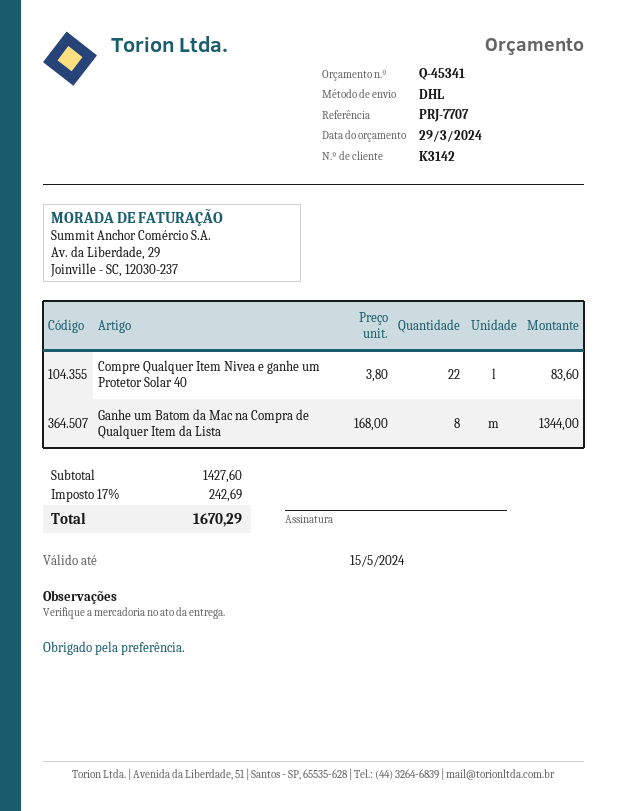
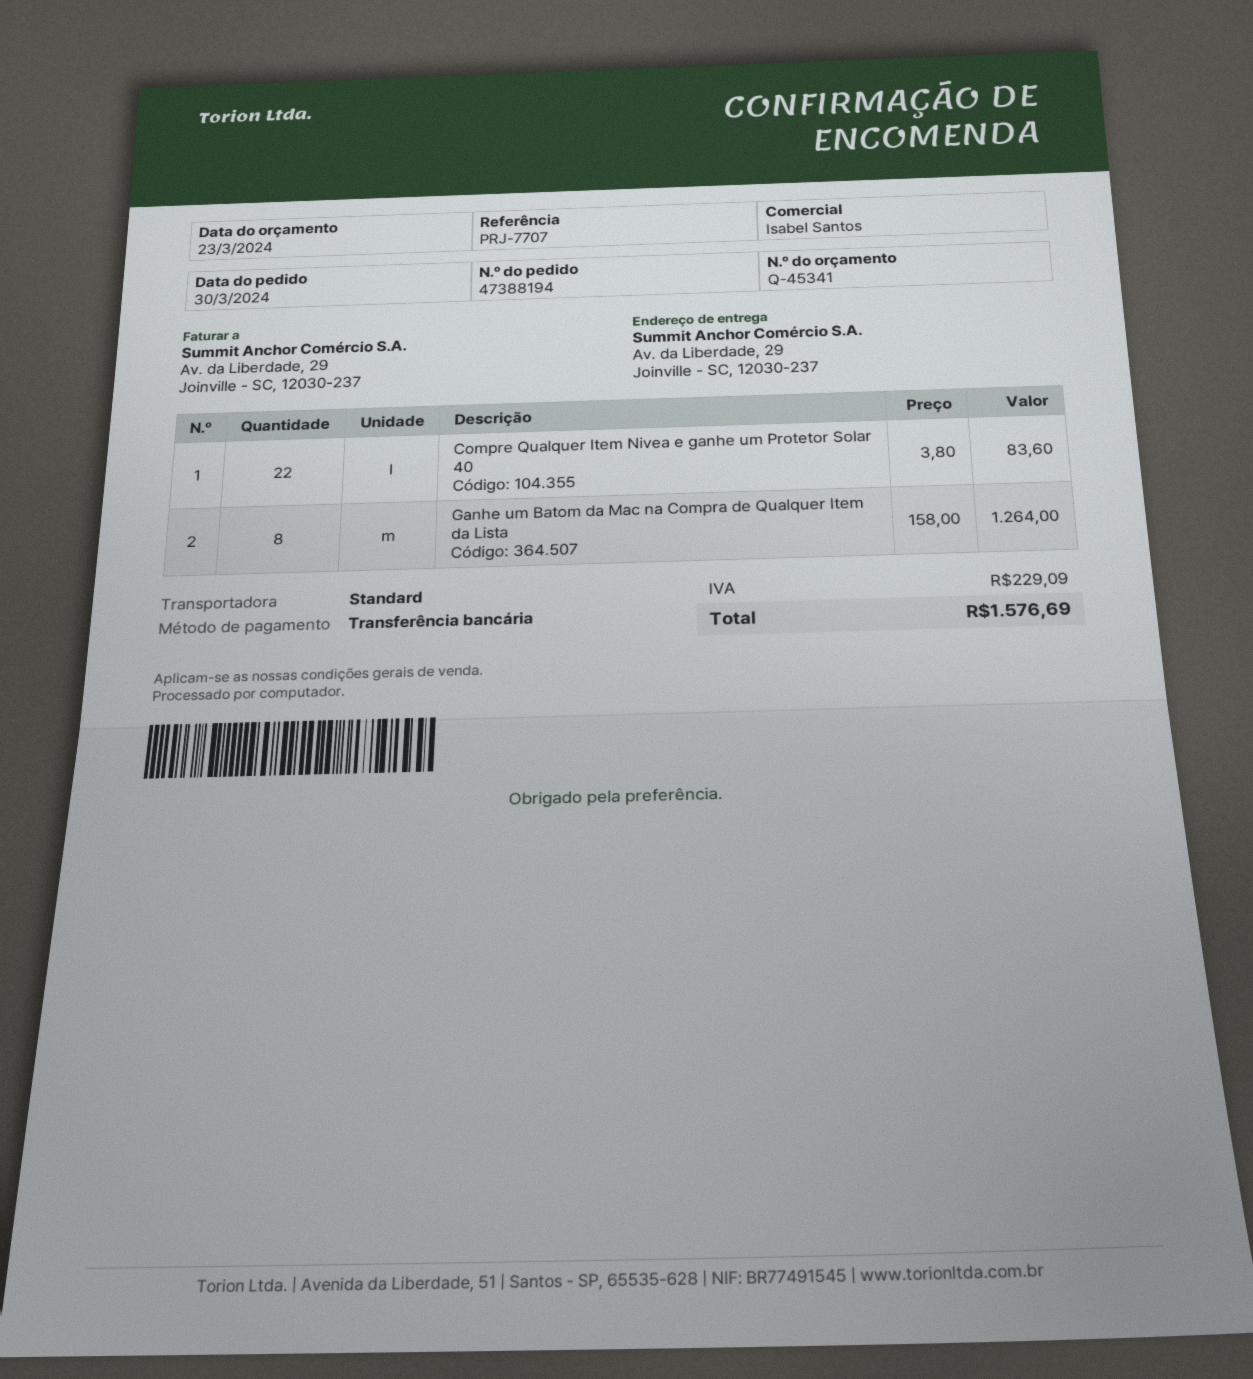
quote date: 2024-03-29 -> 2024-03-23
shipping method: DHL -> standard
Ganhe um Batom da Mac na Compra de Qualquer Item da Lista: 8 x 168.00 = 1344.00 -> 8 x 158.00 = 1264.00
tax: 242.69 -> 229.09
total: 1670.29 -> 1576.69

